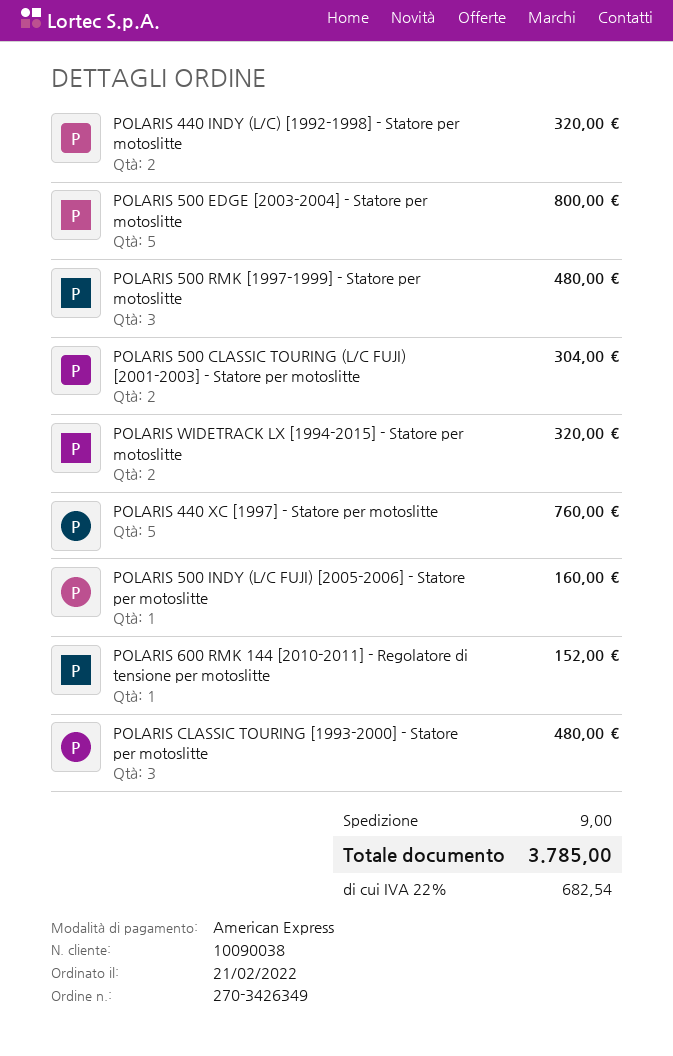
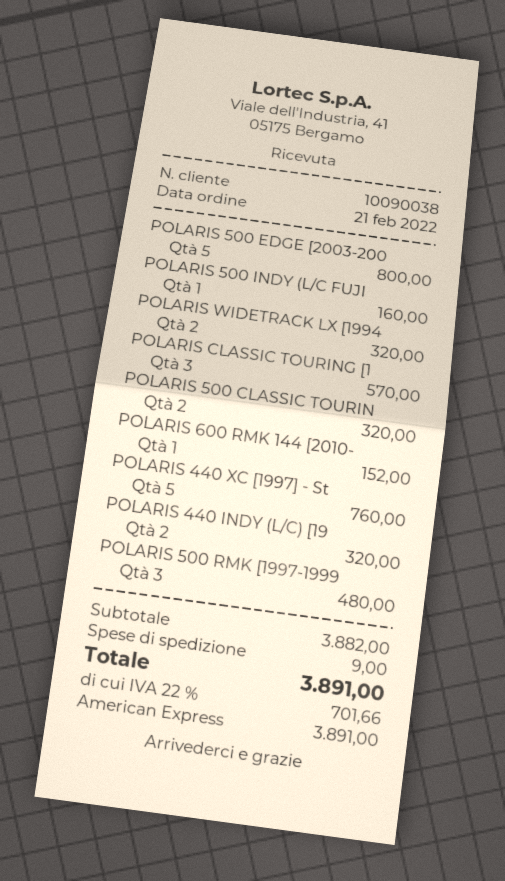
POLARIS 500 CLASSIC TOURING (L/C FUJI) [2001-2003] - Statore per motoslitte: 2 for 304.00 -> 2 for 320.00
POLARIS CLASSIC TOURING [1993-2000] - Statore per motoslitte: 3 for 480.00 -> 3 for 570.00
tax: 22% = 682.54 -> 22% = 701.66
total: 3785.00 -> 3891.00

